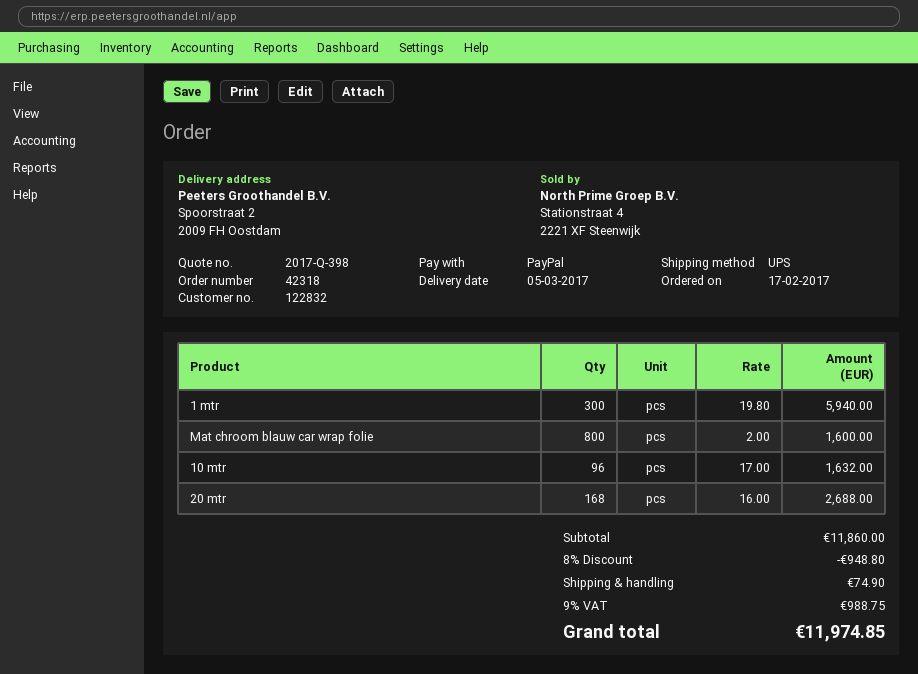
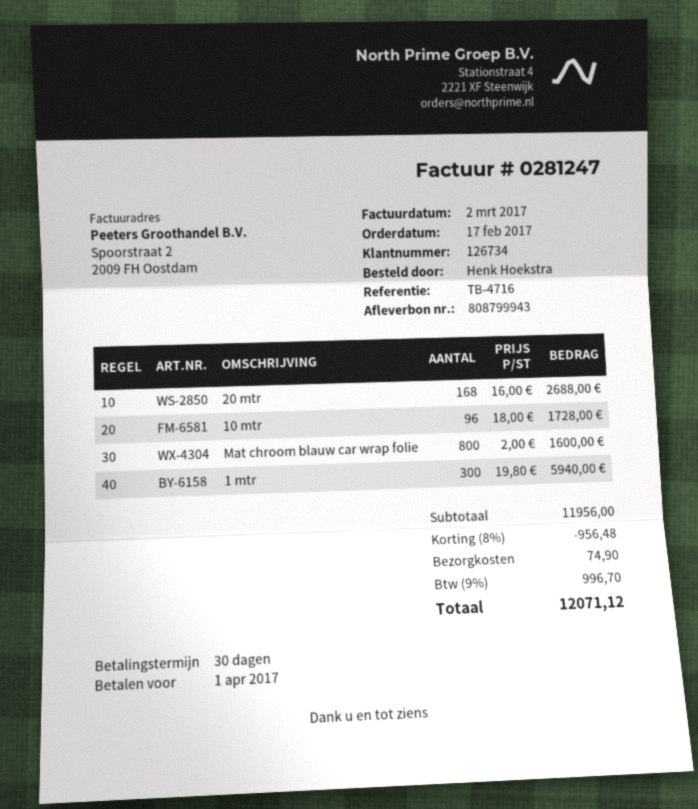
customer number: 122832 -> 126734
10 mtr: 96 x 17.00 = 1632.00 -> 96 x 18.00 = 1728.00
subtotal: 11860.00 -> 11956.00
discount: 8% = 948.80 -> 8% = 956.48
tax: 9% = 988.75 -> 9% = 996.70
total: 11974.85 -> 12071.12

